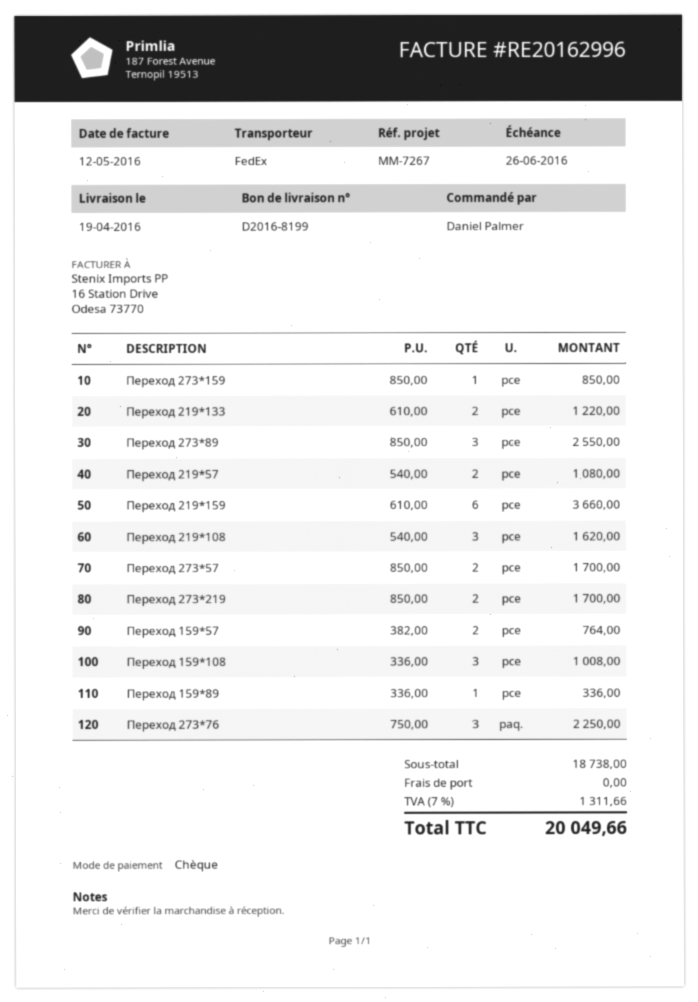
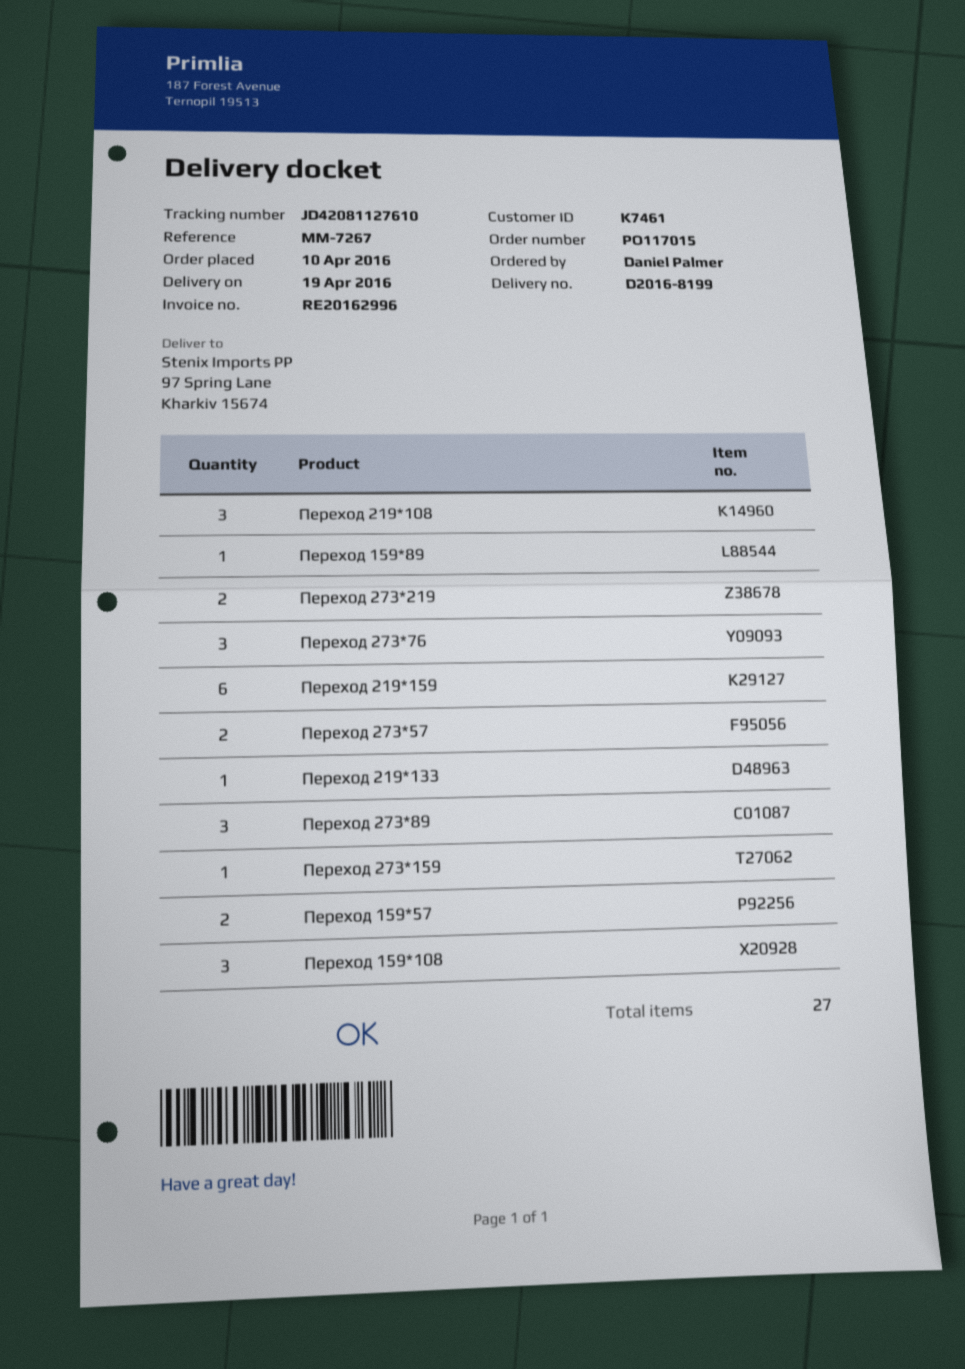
Переход 219*133: 2 -> 1
Переход 219*57: 2 -> none

